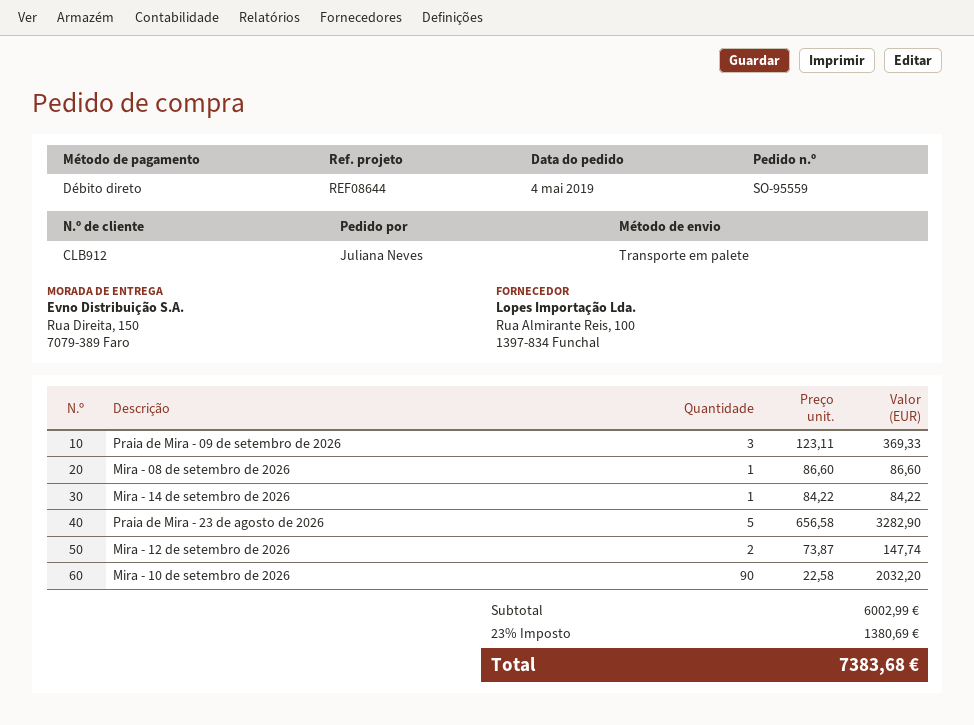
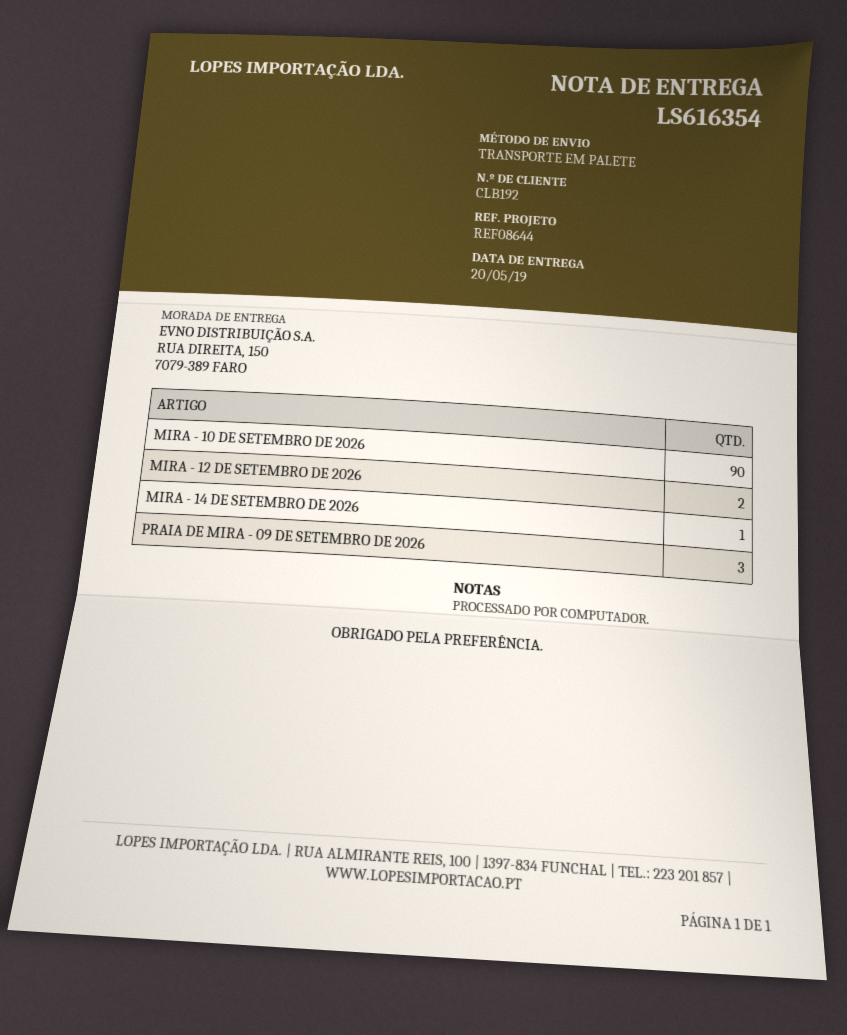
customer number: CLB912 -> CLB192
Mira - 08 de setembro de 2026: 1 -> none
Praia de Mira - 23 de agosto de 2026: 5 -> none

